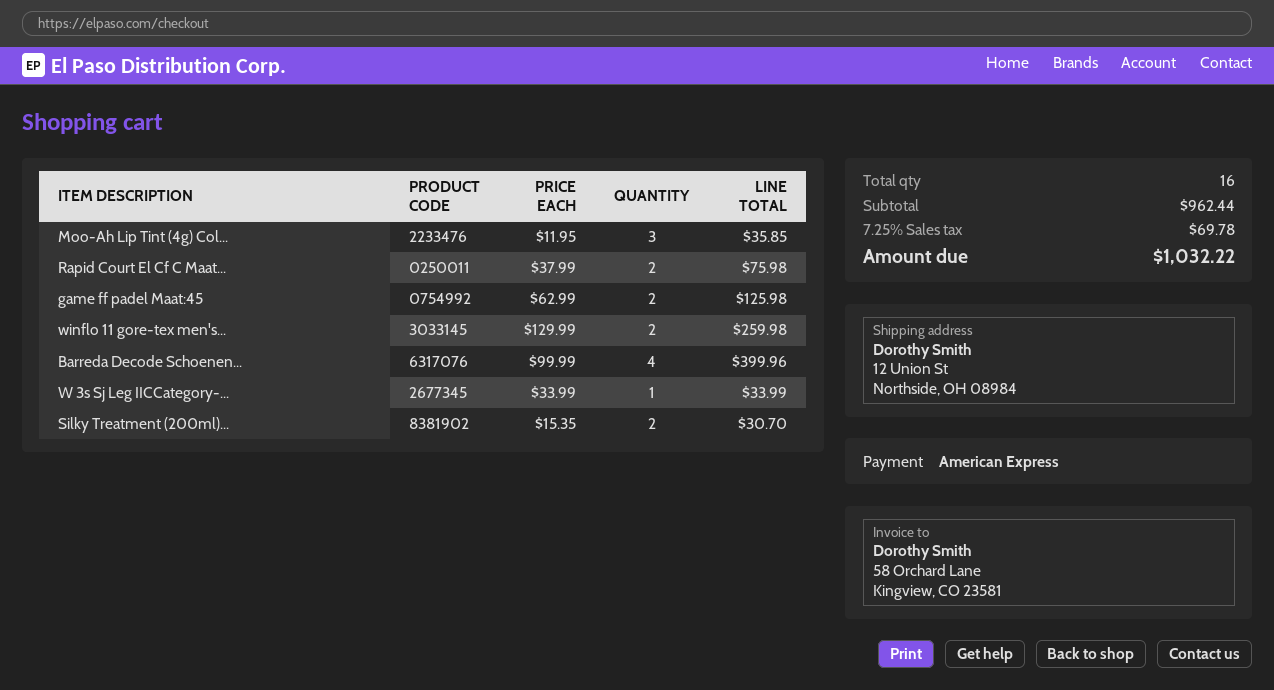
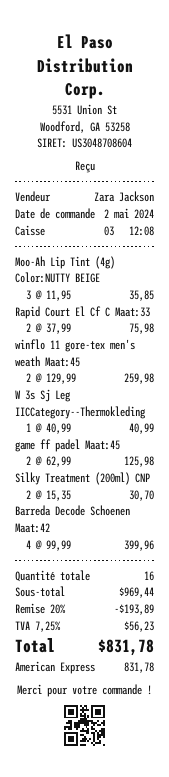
W 3s Sj Leg IICCategory-...: 1 x 33.99 = 33.99 -> 1 x 40.99 = 40.99
subtotal: 962.44 -> 969.44
discount: none -> 20% = 193.89
tax: 7.25% = 69.78 -> 7.25% = 56.23
total: 1032.22 -> 831.78

